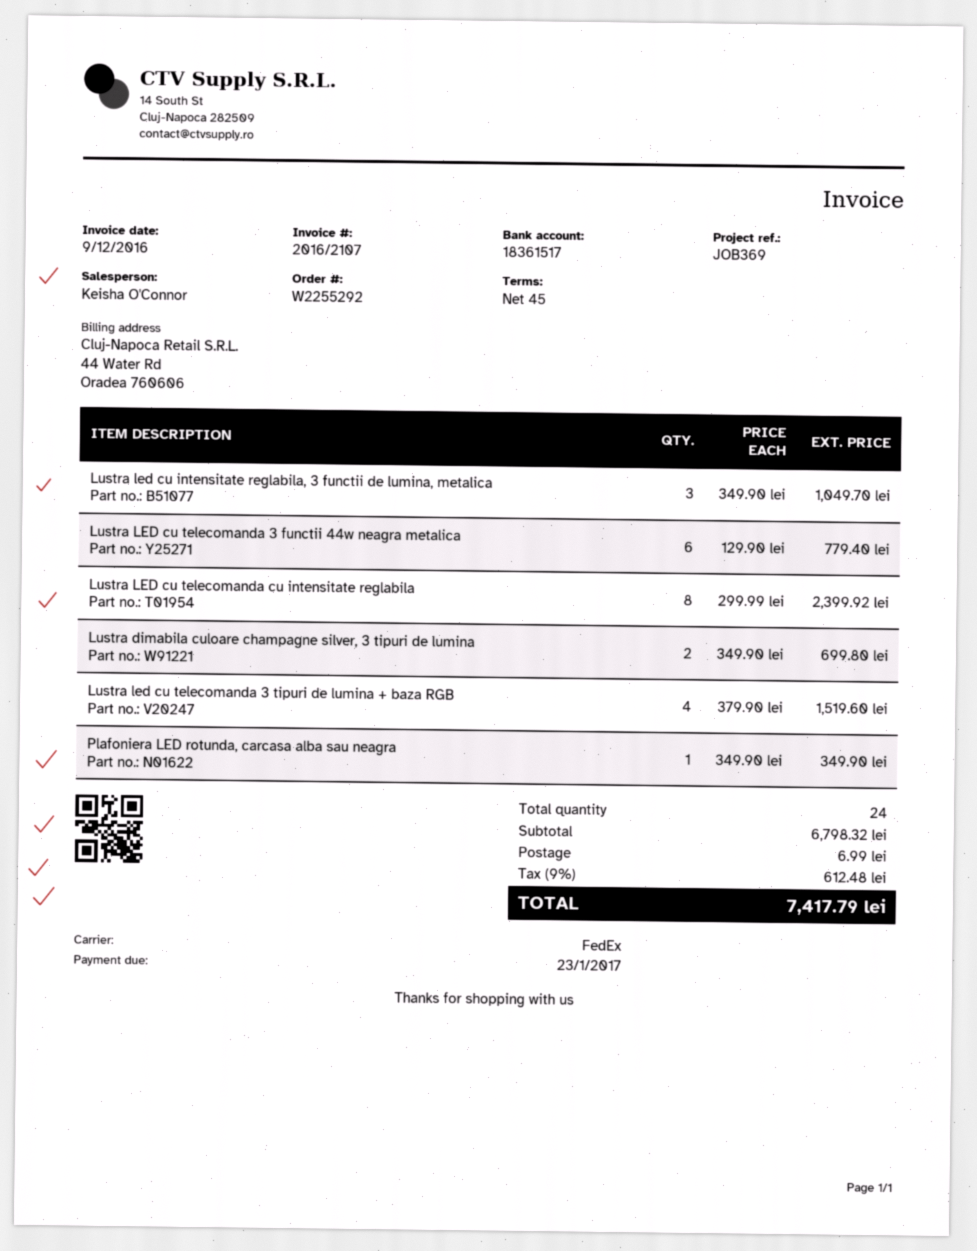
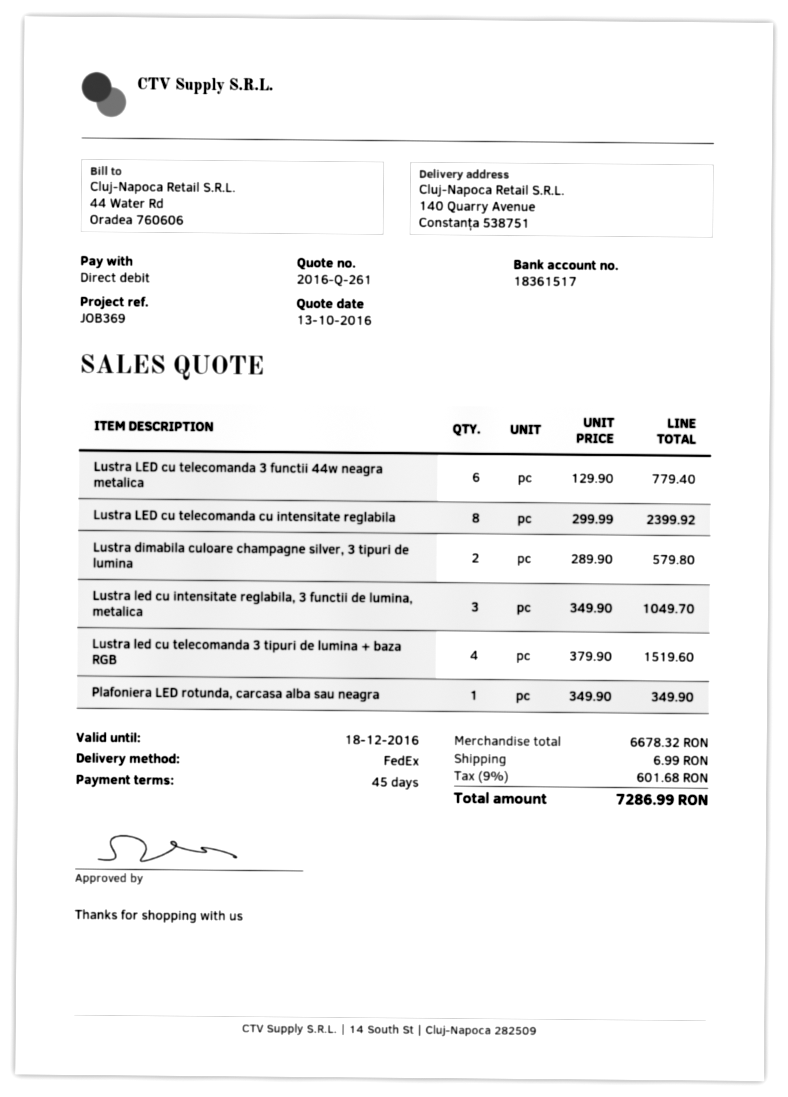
Lustra dimabila culoare champagne silver, 3 tipuri de lumina: 2 x 349.90 = 699.80 -> 2 x 289.90 = 579.80
subtotal: 6798.32 -> 6678.32
tax: 9% = 612.48 -> 9% = 601.68
total: 7417.79 -> 7286.99

